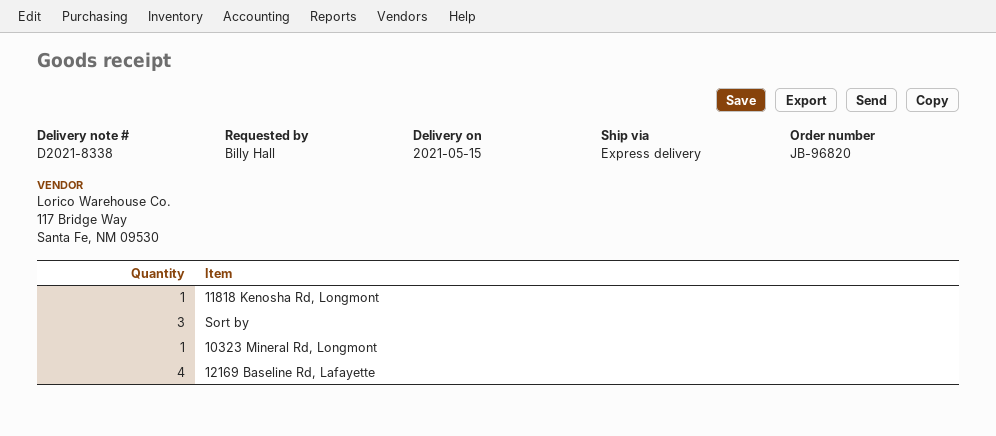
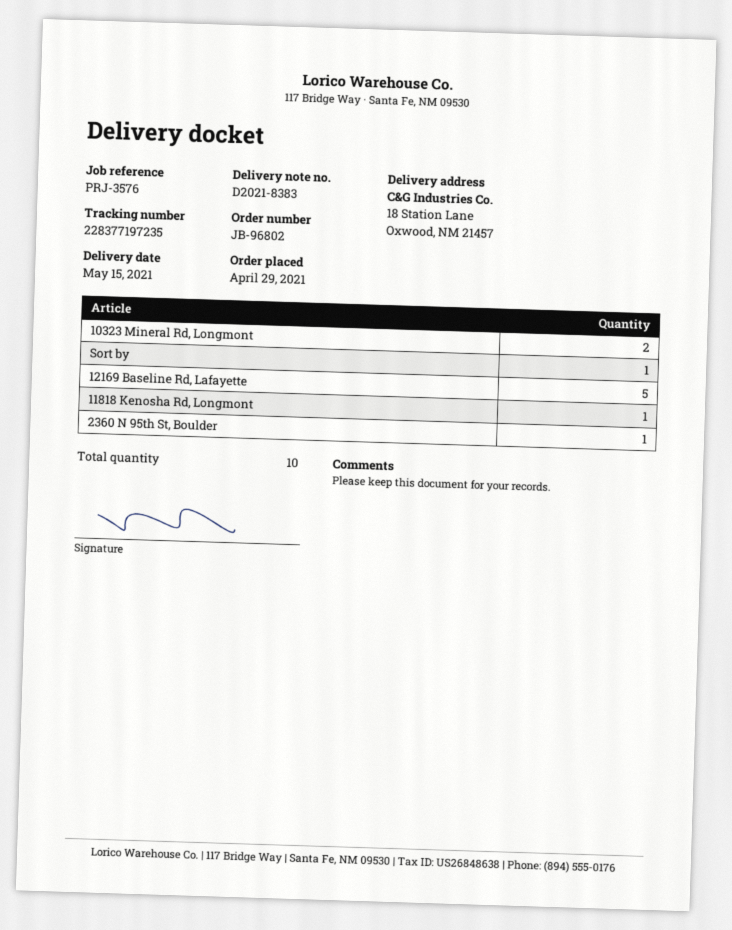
order number: JB-96820 -> JB-96802
delivery note number: D2021-8338 -> D2021-8383
Sort by: 3 -> 1
10323 Mineral Rd, Longmont: 1 -> 2
12169 Baseline Rd, Lafayette: 4 -> 5
2360 N 95th St, Boulder: none -> 1

